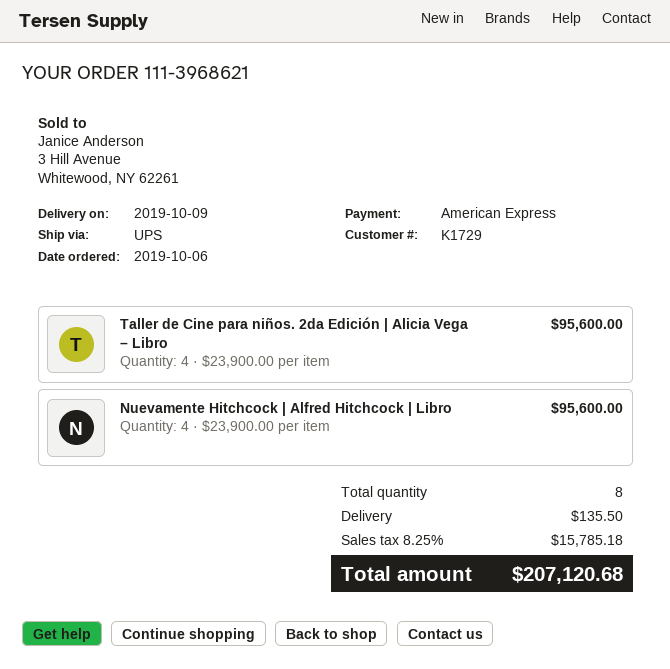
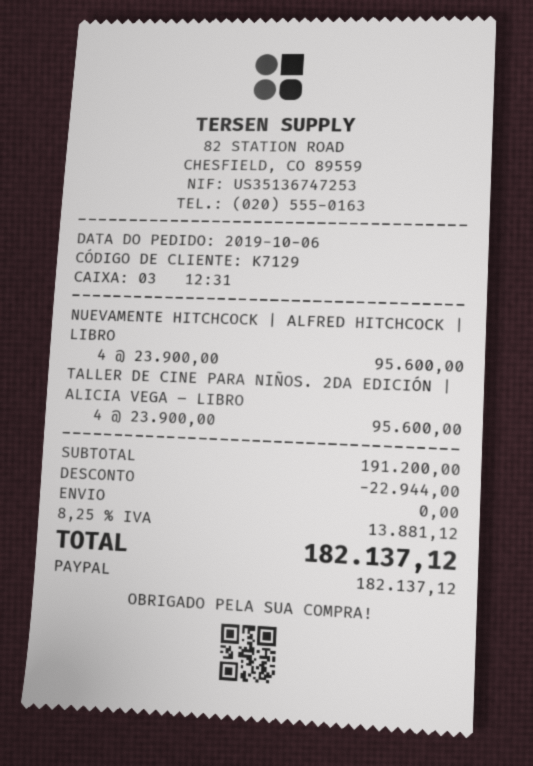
customer number: K1729 -> K7129
payment method: American Express -> PayPal
discount: none -> 22944.00
shipping: 135.50 -> 0.00
tax: 8.25% = 15785.18 -> 8.25% = 13881.12
total: 207120.68 -> 182137.12

